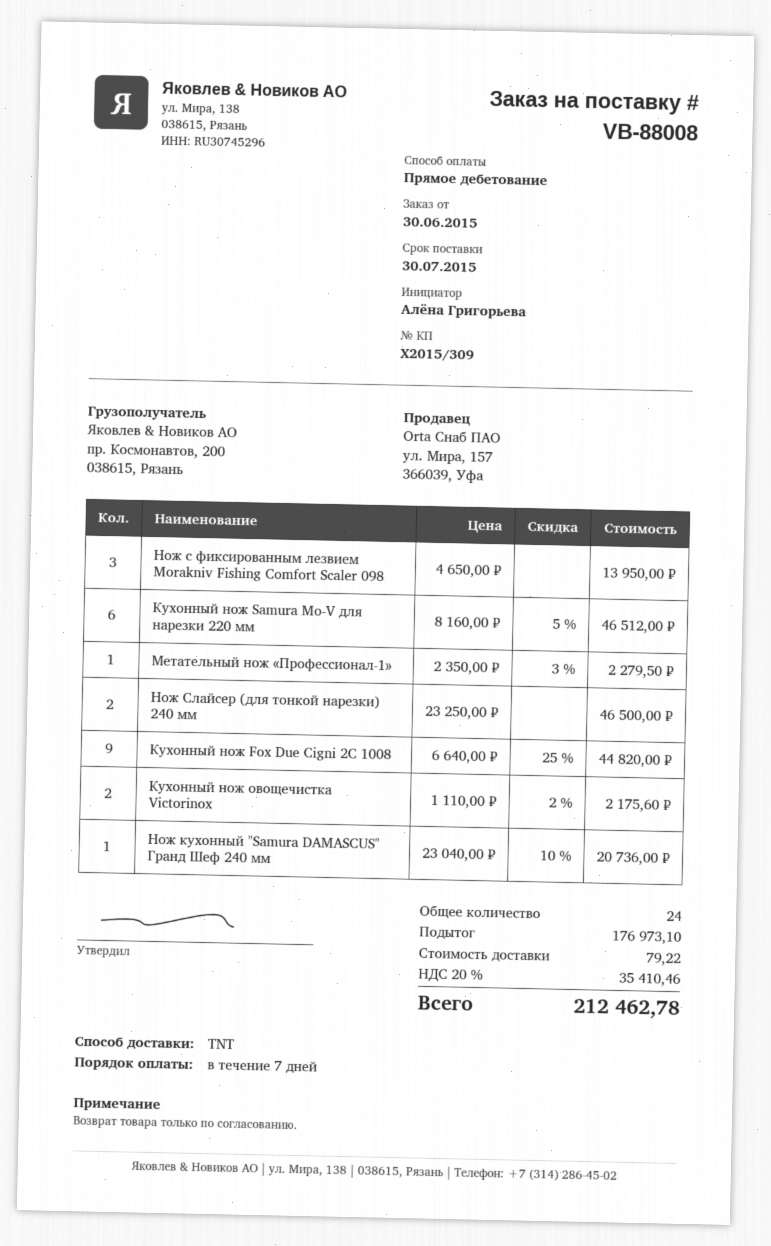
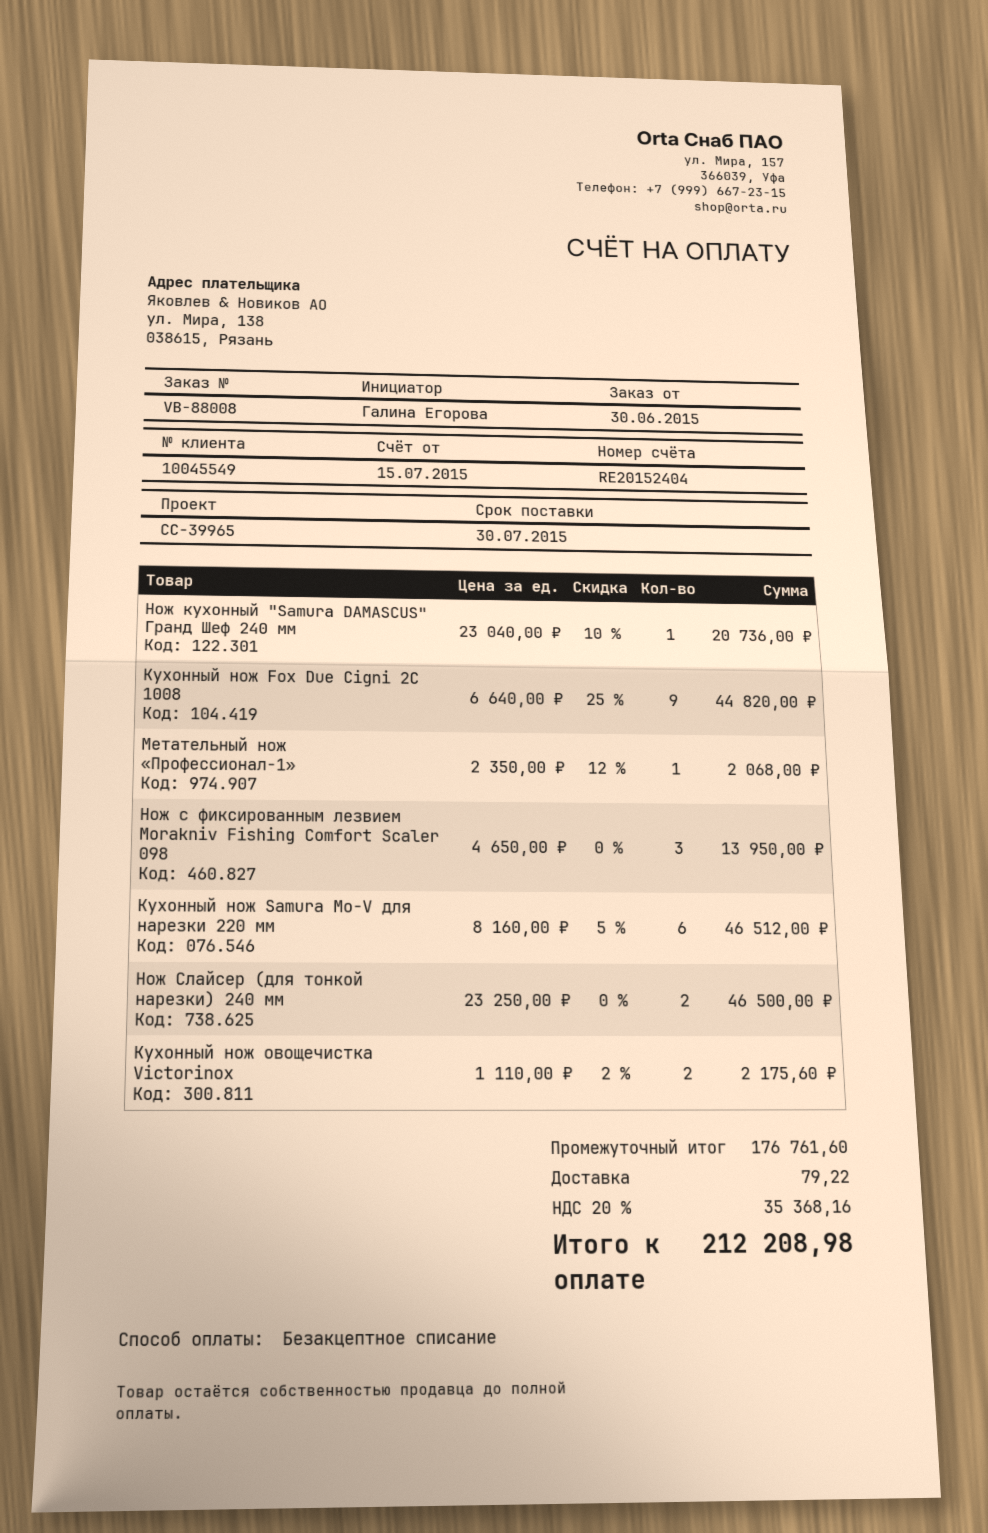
ordered by: Алёна Григорьева -> Галина Егорова
Метательный нож «Профессионал-1»: 1 x 2350.00 - 3% = 2279.50 -> 1 x 2350.00 - 12% = 2068.00
subtotal: 176973.10 -> 176761.60
tax: 20% = 35410.46 -> 20% = 35368.16
total: 212462.78 -> 212208.98

